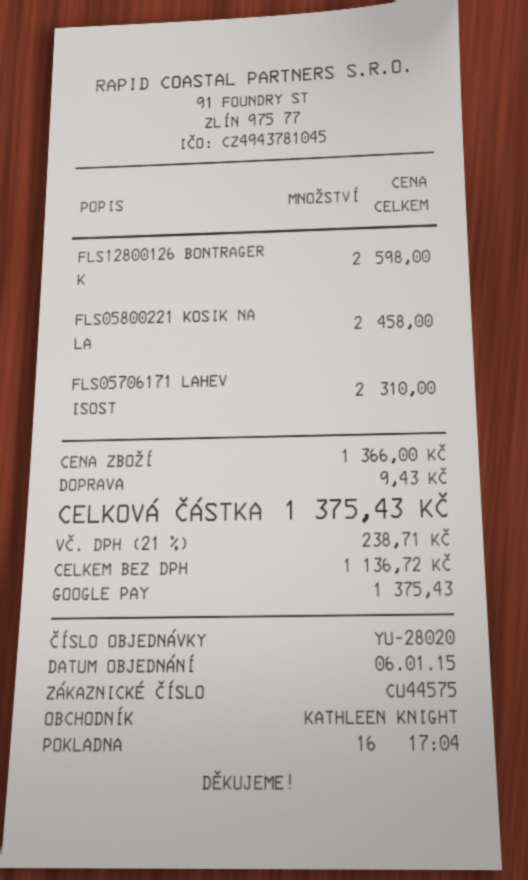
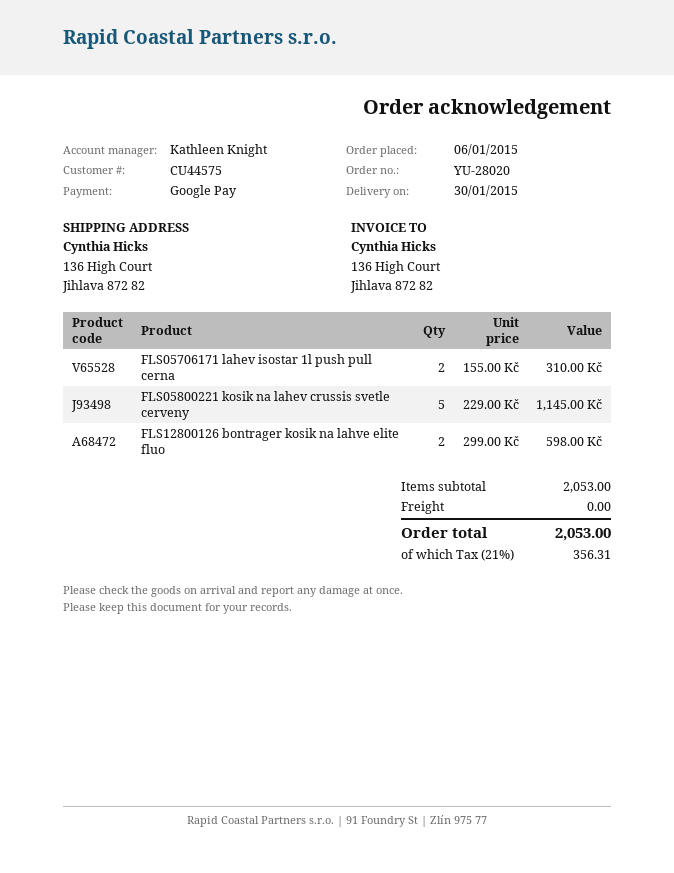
FLS05800221 KOSIK NA LA: 2 for 458.00 -> 5 for 1145.00
subtotal: 1366.00 -> 2053.00
shipping: 9.43 -> 0.00
tax: 21% = 238.71 -> 21% = 356.31
total: 1375.43 -> 2053.00

